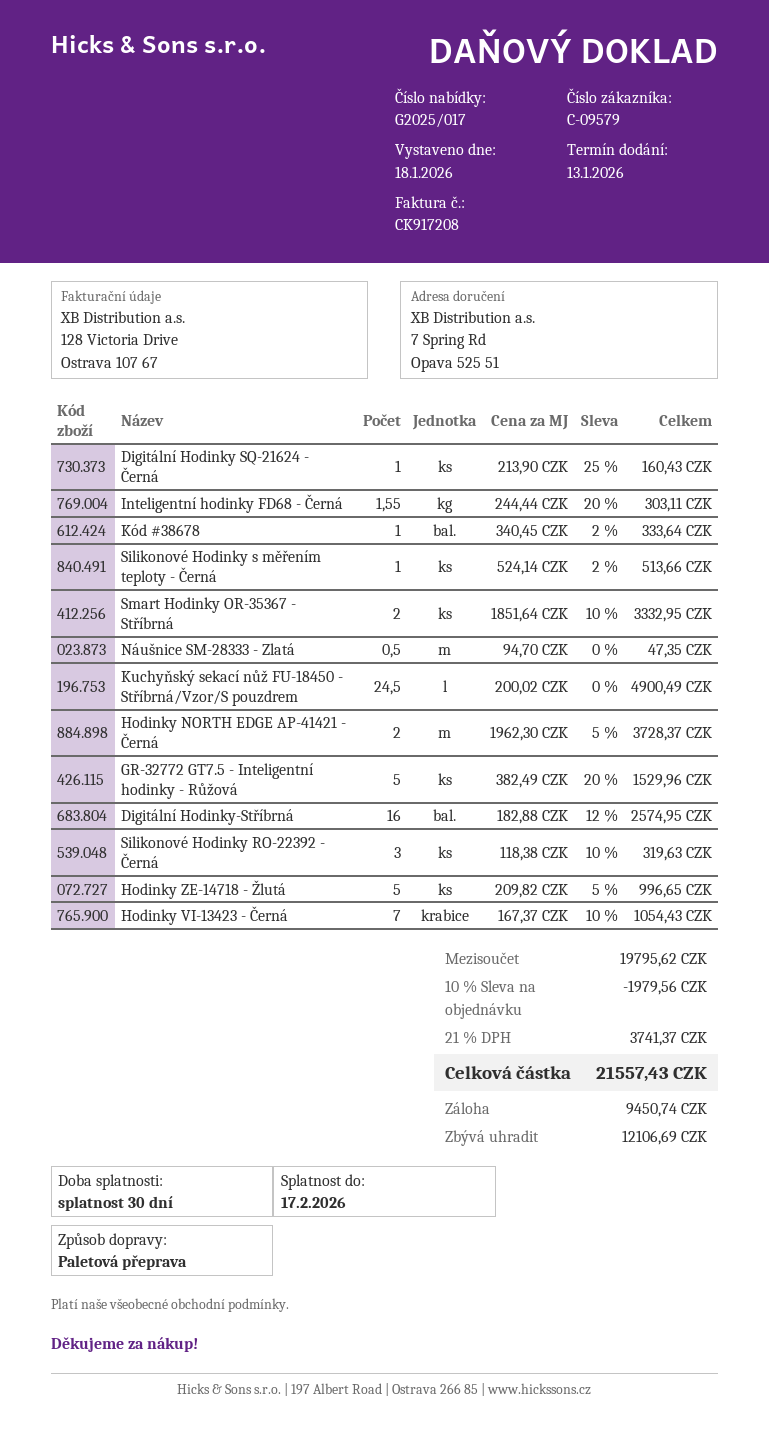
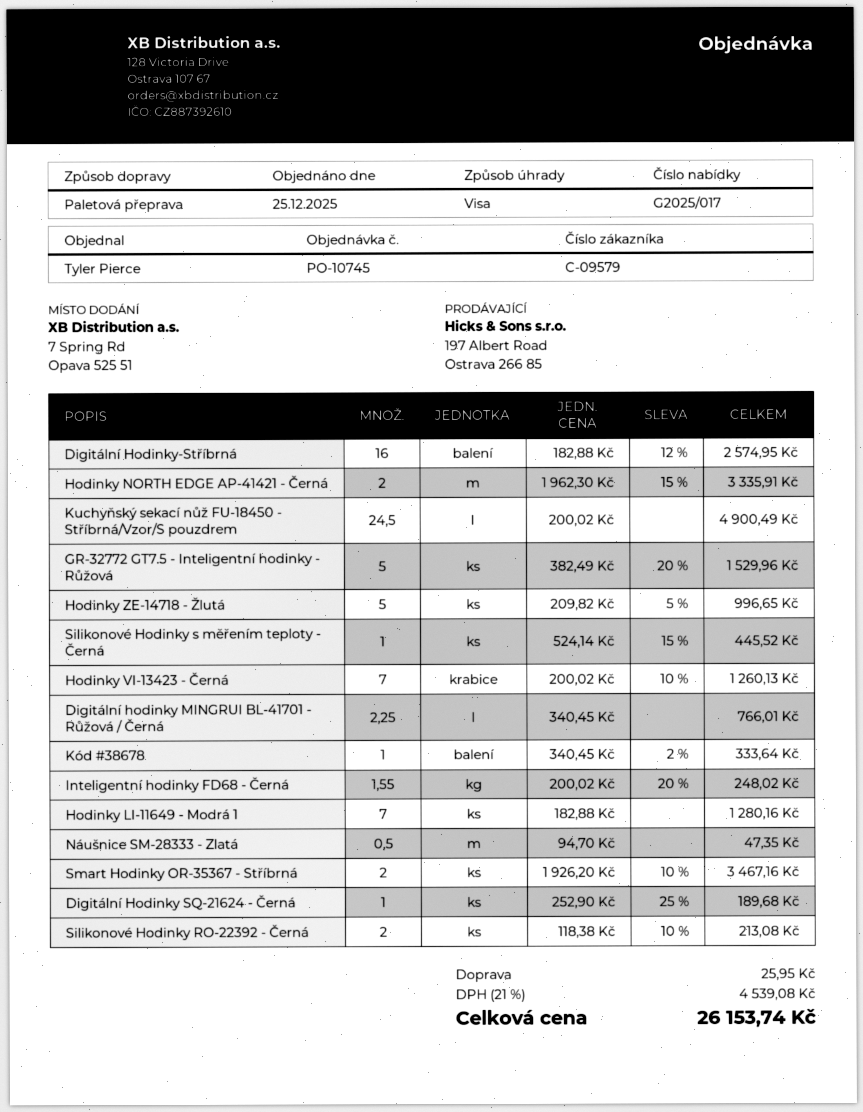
Digitální Hodinky SQ-21624 - Černá: 1 x 213.90 - 25% = 160.43 -> 1 x 252.90 - 25% = 189.68
Inteligentní hodinky FD68 - Černá: 1.55 x 244.44 - 20% = 303.11 -> 1.55 x 200.02 - 20% = 248.02
Silikonové Hodinky s měřením teploty - Černá: 1 x 524.14 - 2% = 513.66 -> 1 x 524.14 - 15% = 445.52
Smart Hodinky OR-35367 - Stříbrná: 2 x 1851.64 - 10% = 3332.95 -> 2 x 1926.20 - 10% = 3467.16
Hodinky NORTH EDGE AP-41421 - Černá: 2 x 1962.30 - 5% = 3728.37 -> 2 x 1962.30 - 15% = 3335.91
Silikonové Hodinky RO-22392 - Černá: 3 x 118.38 - 10% = 319.63 -> 2 x 118.38 - 10% = 213.08
Hodinky VI-13423 - Černá: 7 x 167.37 - 10% = 1054.43 -> 7 x 200.02 - 10% = 1260.13
Digitální hodinky MINGRUI BL-41701 - Růžová / Černá: none -> 2.25 x 340.45 = 766.01
Hodinky LI-11649 - Modrá 1: none -> 7 x 182.88 = 1280.16
discount: 10% = 1979.56 -> none
shipping: none -> 25.95
tax: 21% = 3741.37 -> 21% = 4539.08
total: 21557.43 -> 26153.74

